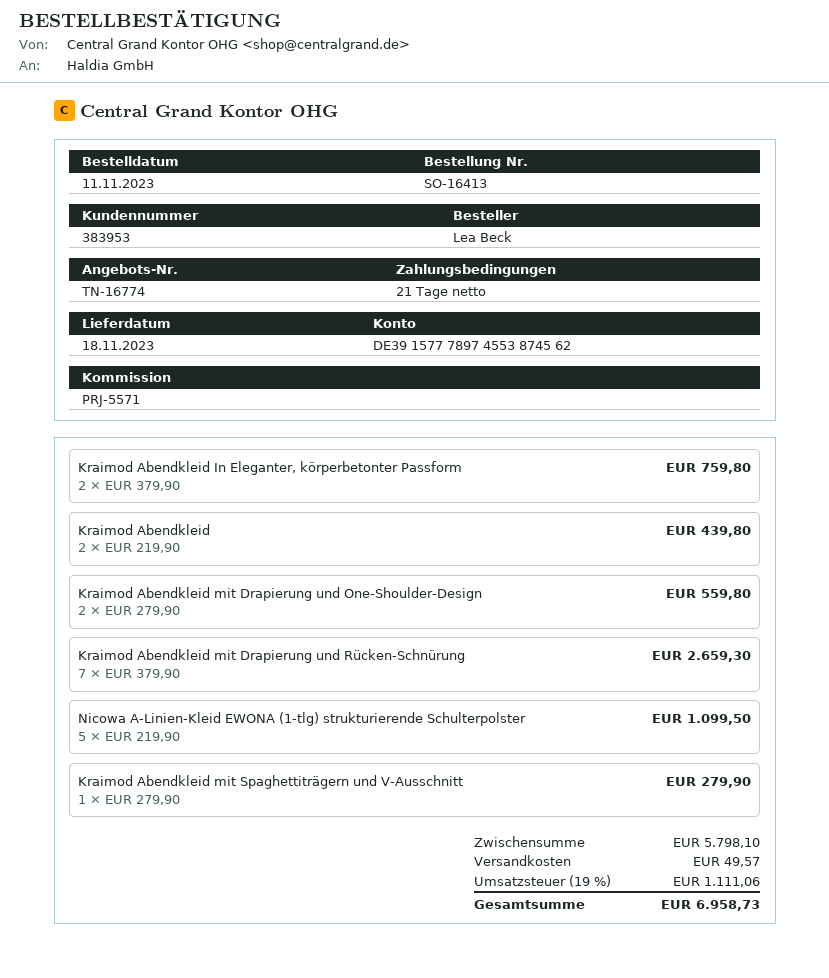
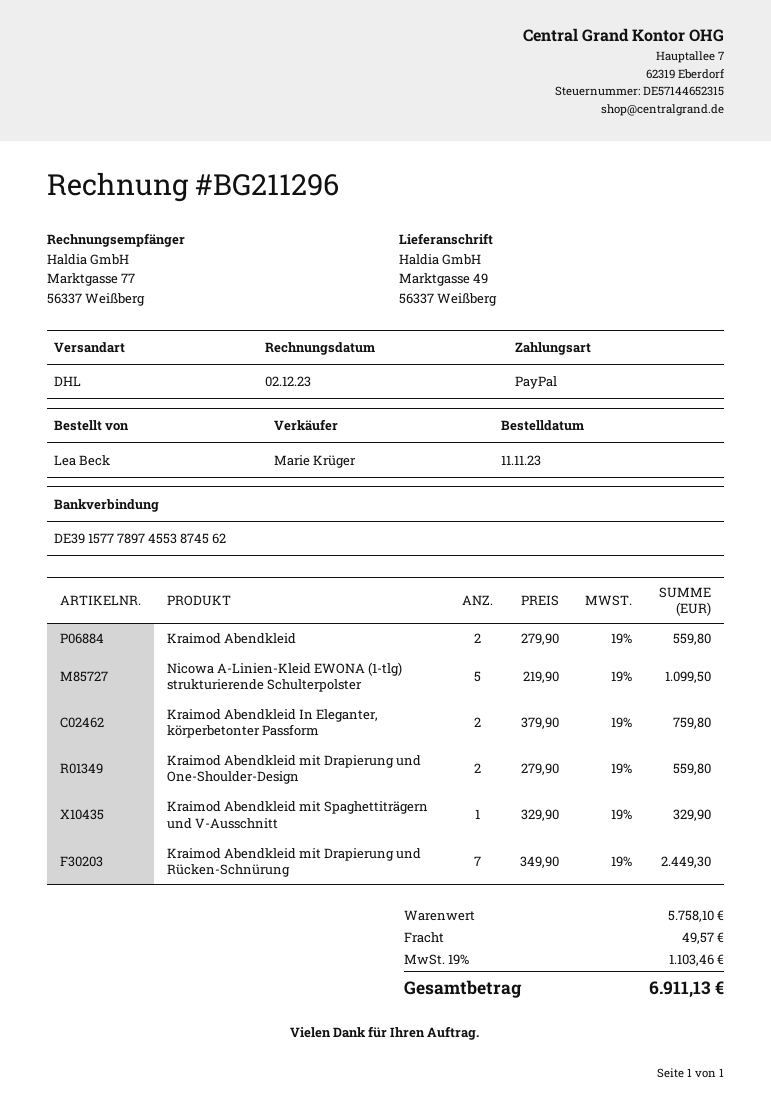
Kraimod Abendkleid: 2 x 219.90 = 439.80 -> 2 x 279.90 = 559.80
Kraimod Abendkleid mit Drapierung und Rücken-Schnürung: 7 x 379.90 = 2659.30 -> 7 x 349.90 = 2449.30
Kraimod Abendkleid mit Spaghettiträgern und V-Ausschnitt: 1 x 279.90 = 279.90 -> 1 x 329.90 = 329.90
subtotal: 5798.10 -> 5758.10
tax: 19% = 1111.06 -> 19% = 1103.46
total: 6958.73 -> 6911.13

